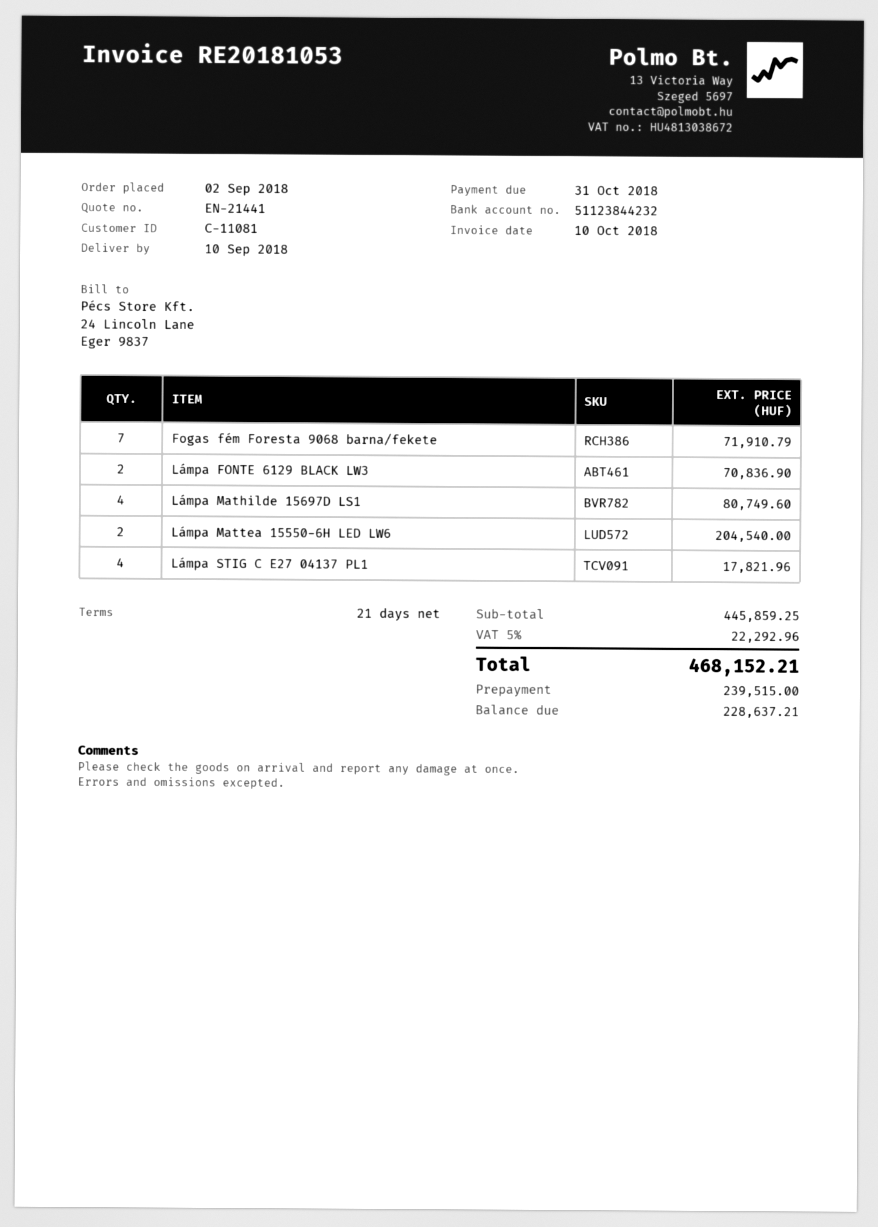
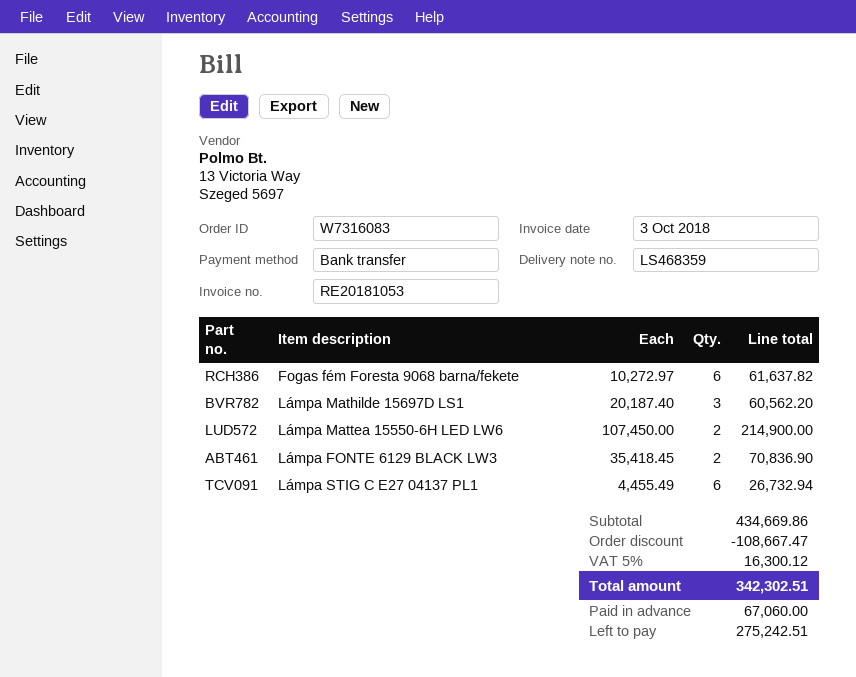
invoice date: 2018-10-10 -> 2018-10-03
Fogas fém Foresta 9068 barna/fekete: 7 for 71910.79 -> 6 for 61637.82
Lámpa Mathilde 15697D LS1: 4 for 80749.60 -> 3 for 60562.20
Lámpa Mattea 15550-6H LED LW6: 2 for 204540.00 -> 2 for 214900.00
Lámpa STIG C E27 04137 PL1: 4 for 17821.96 -> 6 for 26732.94
subtotal: 445859.25 -> 434669.86
discount: none -> 108667.47
tax: 5% = 22292.96 -> 5% = 16300.12
total: 468152.21 -> 342302.51
deposit: 239515.00 -> 67060.00
balance: 228637.21 -> 275242.51

